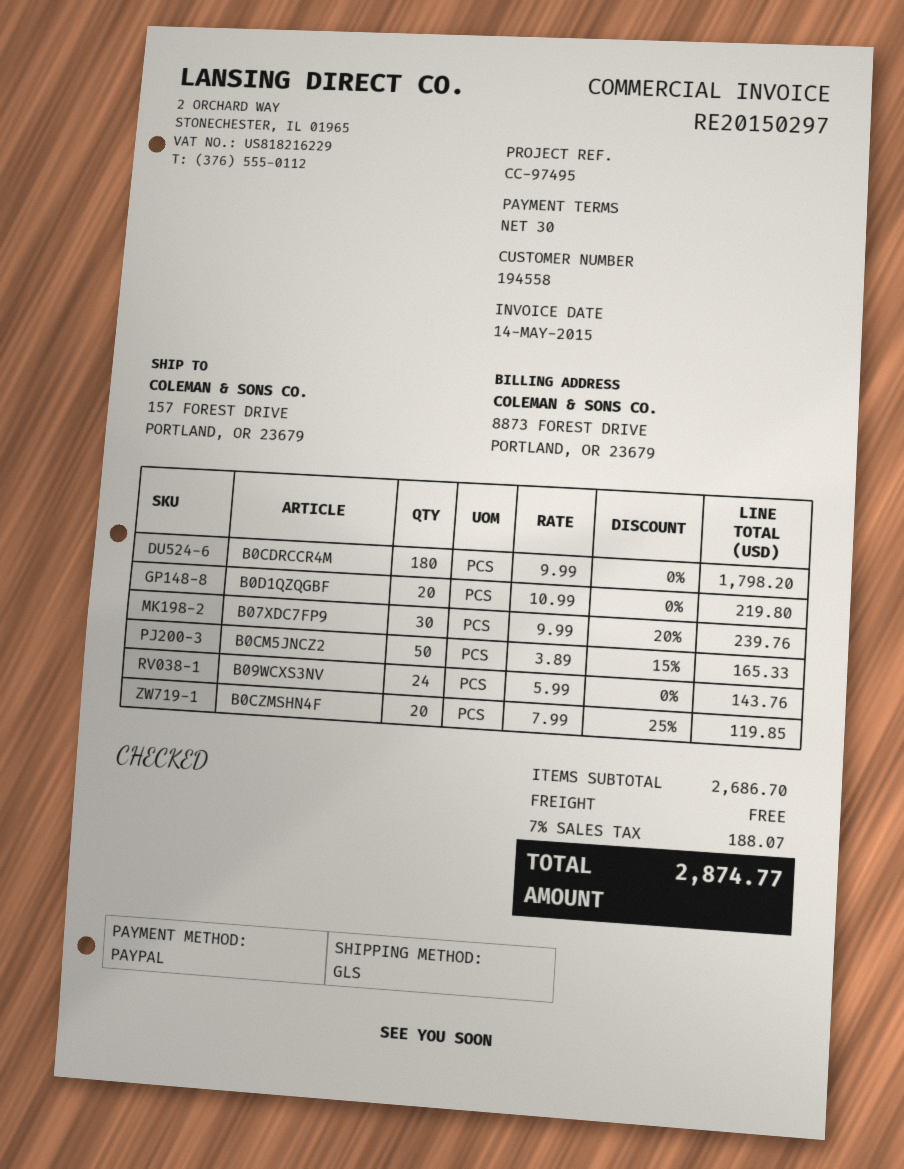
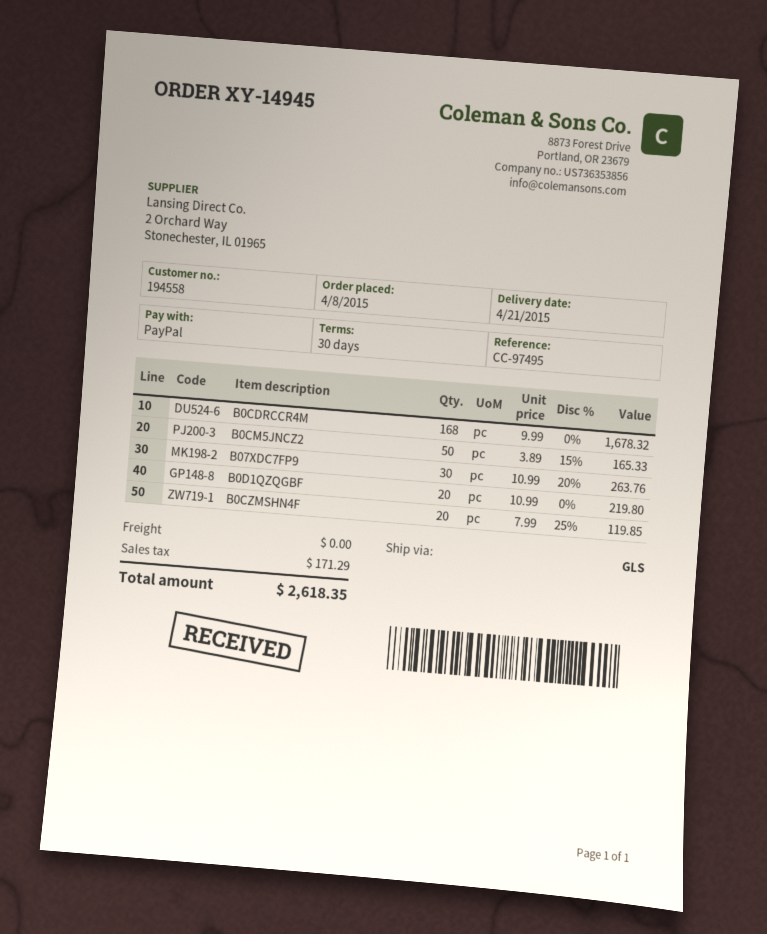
B0CDRCCR4M: 180 x 9.99 = 1798.20 -> 168 x 9.99 = 1678.32
B07XDC7FP9: 30 x 9.99 - 20% = 239.76 -> 30 x 10.99 - 20% = 263.76
B09WCXS3NV: 24 x 5.99 = 143.76 -> none
tax: 188.07 -> 171.29
total: 2874.77 -> 2618.35

